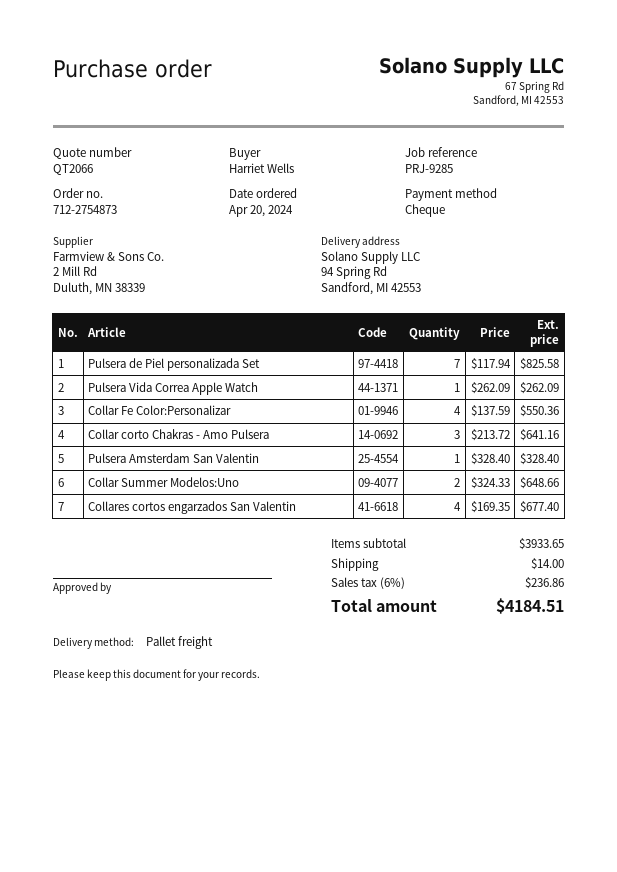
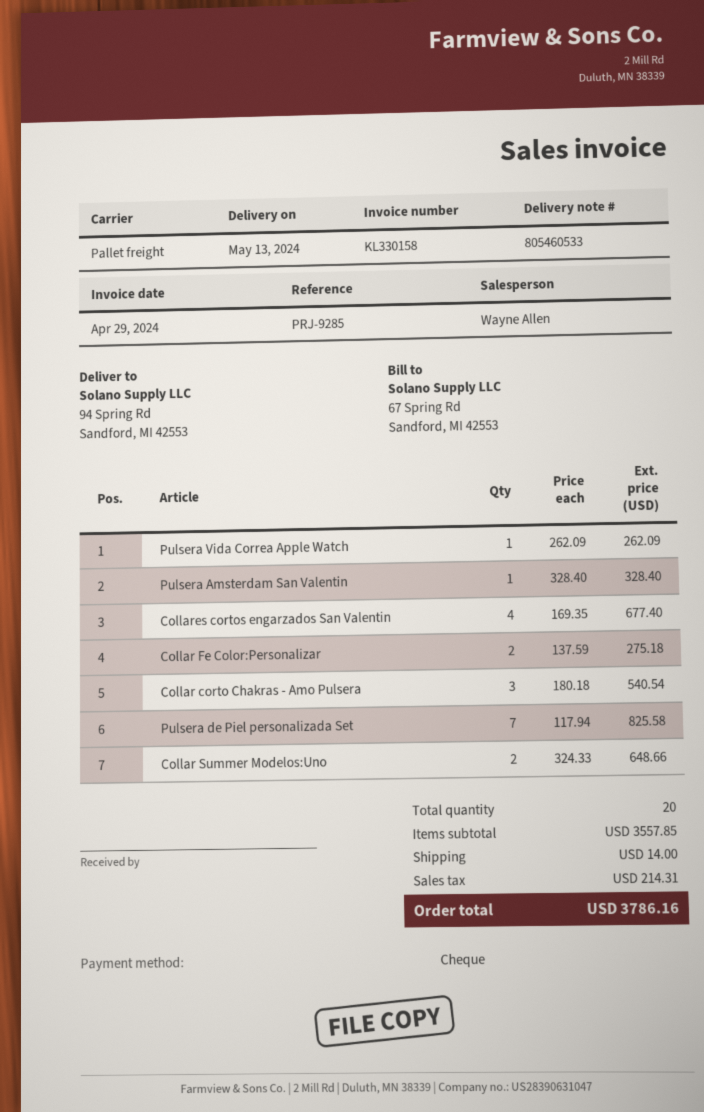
Collar Fe Color:Personalizar: 4 x 137.59 = 550.36 -> 2 x 137.59 = 275.18
Collar corto Chakras - Amo Pulsera: 3 x 213.72 = 641.16 -> 3 x 180.18 = 540.54
subtotal: 3933.65 -> 3557.85
tax: 236.86 -> 214.31
total: 4184.51 -> 3786.16

